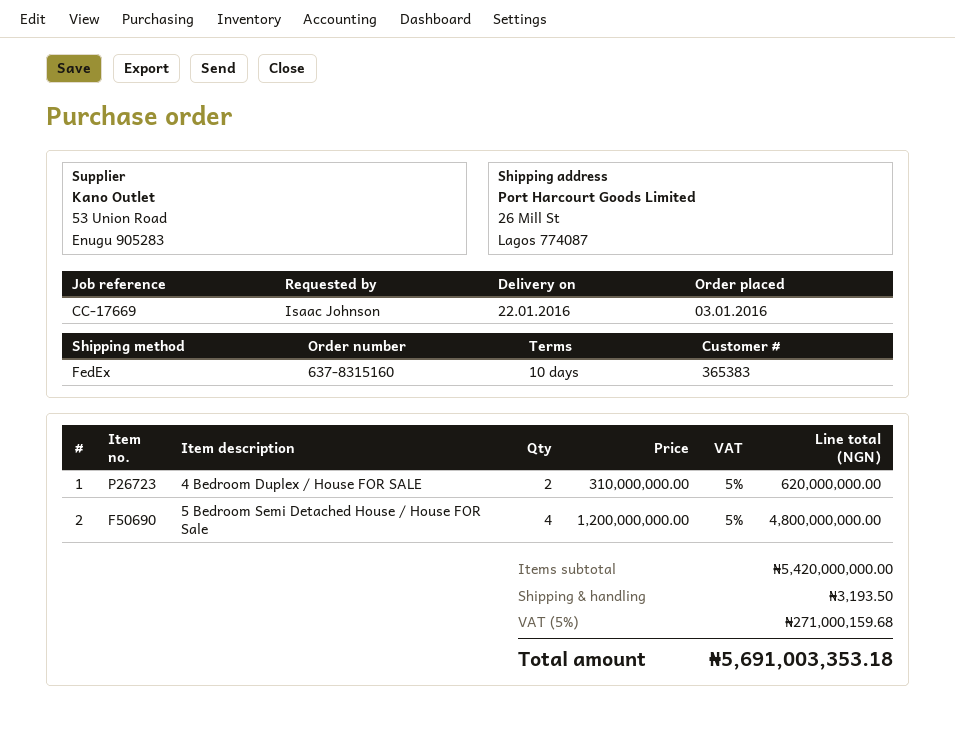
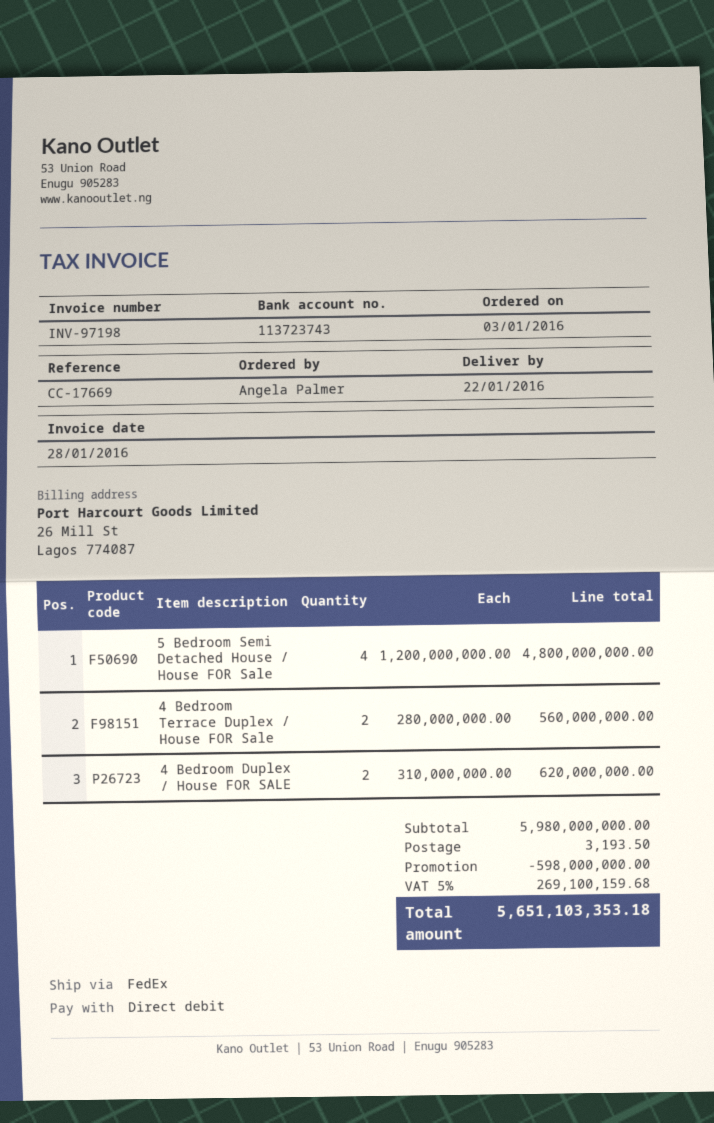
ordered by: Isaac Johnson -> Angela Palmer
4 Bedroom Terrace Duplex / House FOR Sale: none -> 2 x 280000000.00 = 560000000.00
subtotal: 5420000000.00 -> 5980000000.00
discount: none -> 598000000.00
tax: 5% = 271000159.68 -> 5% = 269100159.68
total: 5691003353.18 -> 5651103353.18

